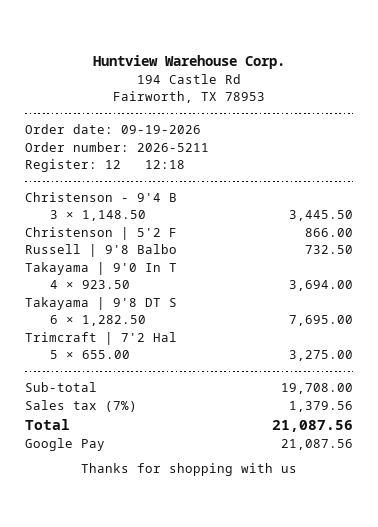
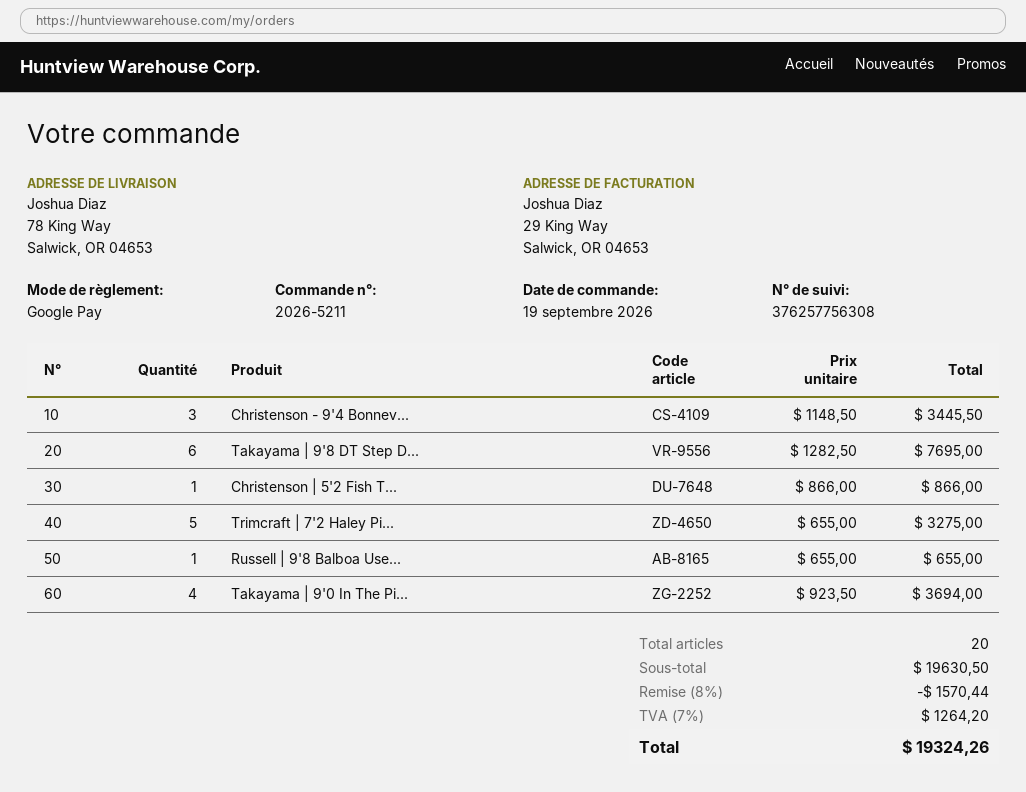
Russell | 9'8 Balbo: 1 x 732.50 = 732.50 -> 1 x 655.00 = 655.00
subtotal: 19708.00 -> 19630.50
discount: none -> 8% = 1570.44
tax: 7% = 1379.56 -> 7% = 1264.20
total: 21087.56 -> 19324.26

